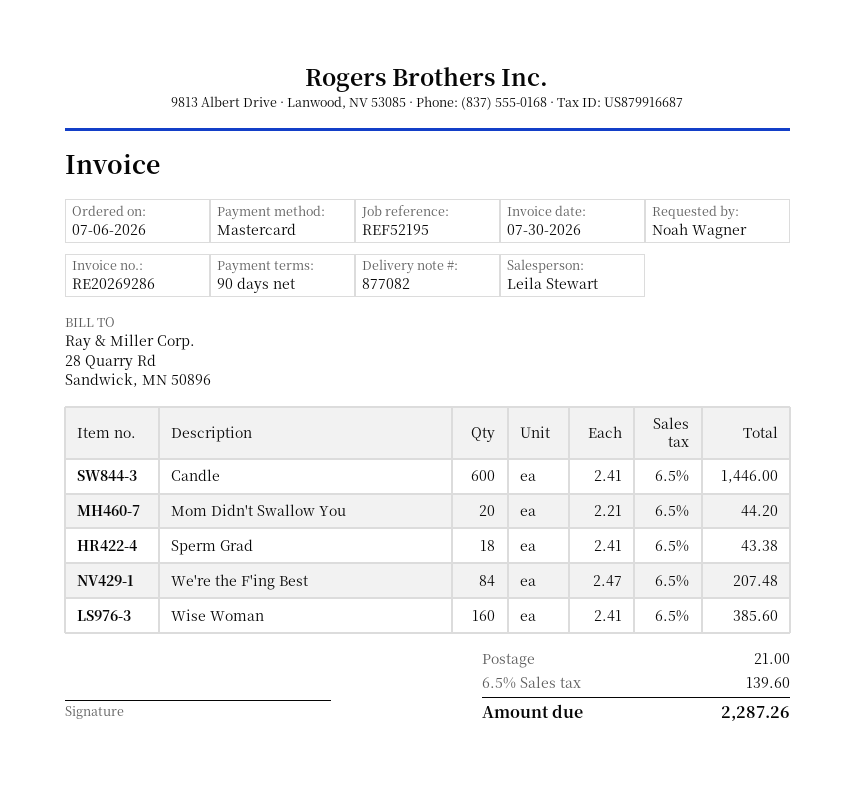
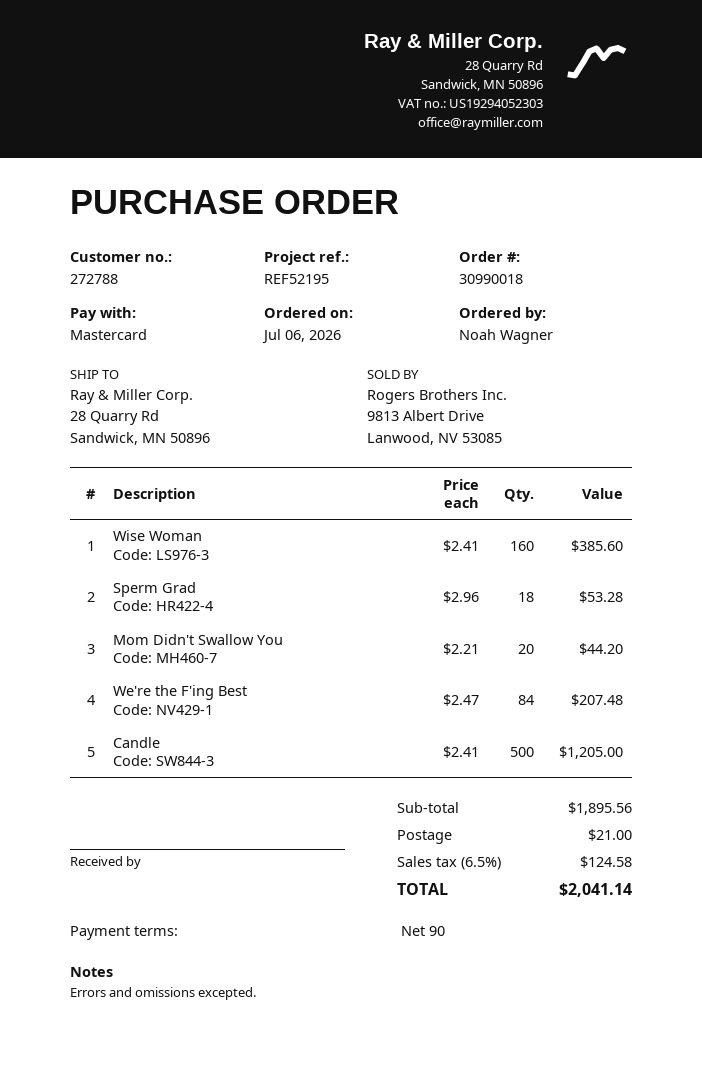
Candle: 600 x 2.41 = 1446.00 -> 500 x 2.41 = 1205.00
Sperm Grad: 18 x 2.41 = 43.38 -> 18 x 2.96 = 53.28
tax: 6.5% = 139.60 -> 6.5% = 124.58
total: 2287.26 -> 2041.14

